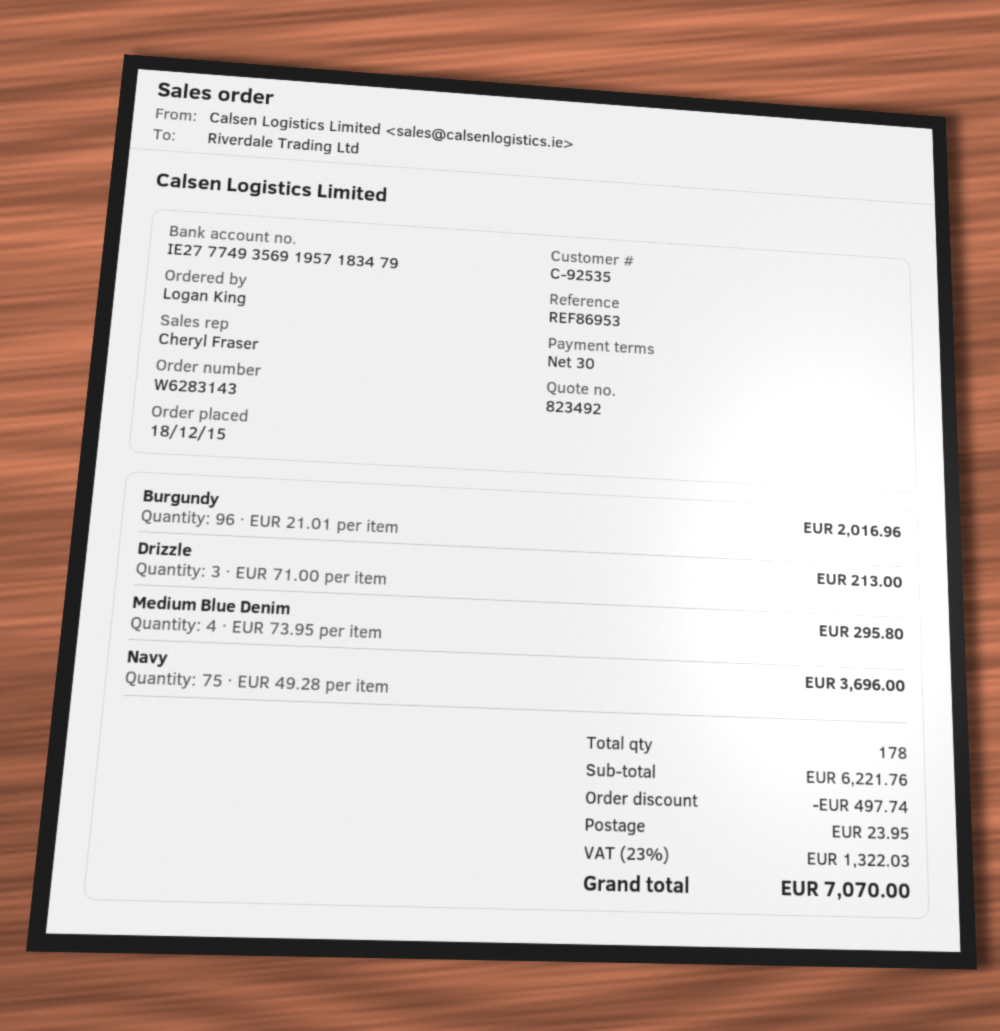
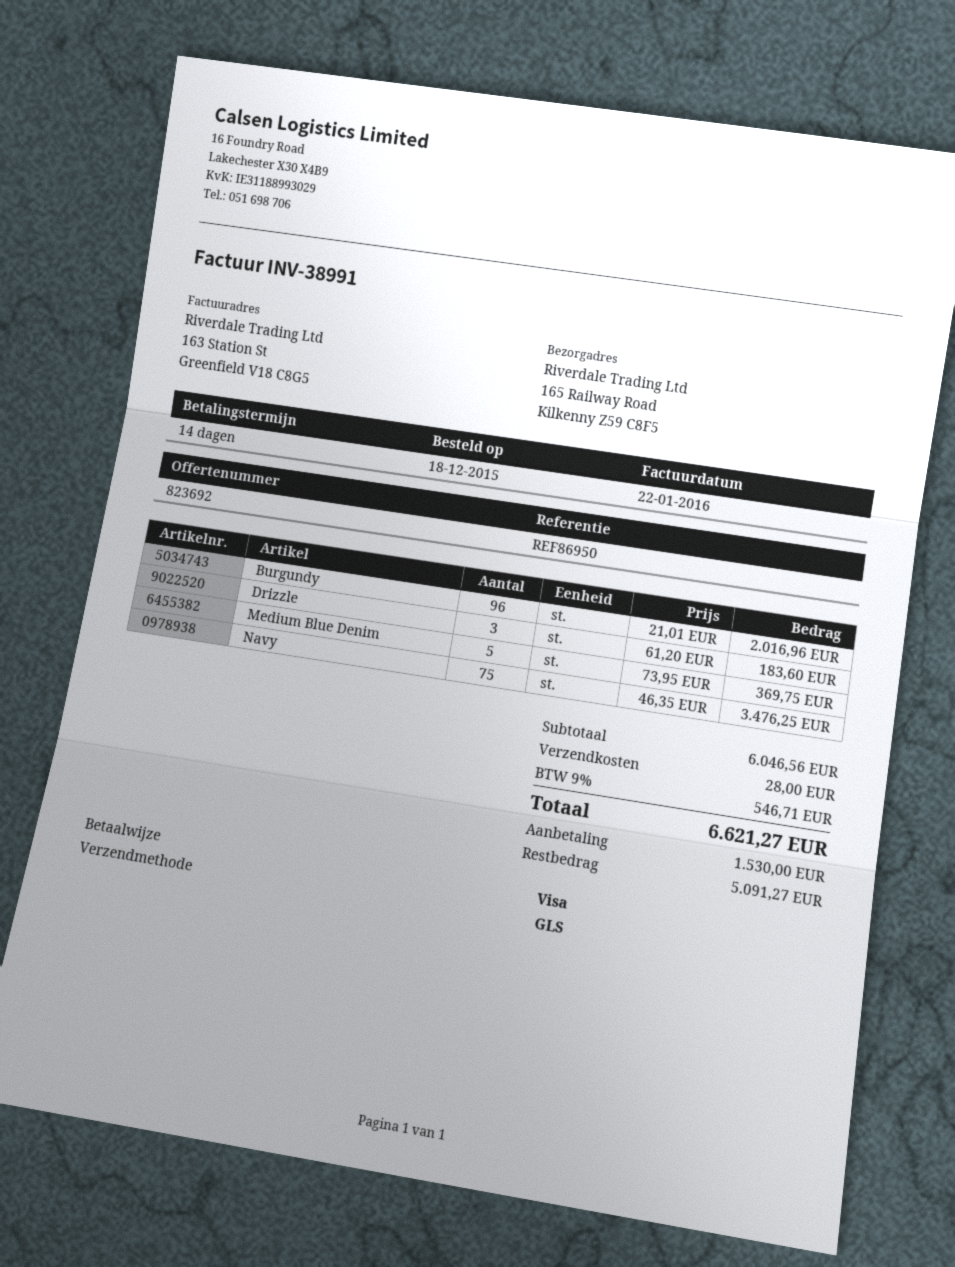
quote number: 823492 -> 823692
payment terms: 30 days -> 14 days
reference: REF86953 -> REF86950
Drizzle: 3 x 71.00 = 213.00 -> 3 x 61.20 = 183.60
Medium Blue Denim: 4 x 73.95 = 295.80 -> 5 x 73.95 = 369.75
Navy: 75 x 49.28 = 3696.00 -> 75 x 46.35 = 3476.25
subtotal: 6221.76 -> 6046.56
discount: 497.74 -> none
shipping: 23.95 -> 28.00
tax: 23% = 1322.03 -> 9% = 546.71
total: 7070.00 -> 6621.27

